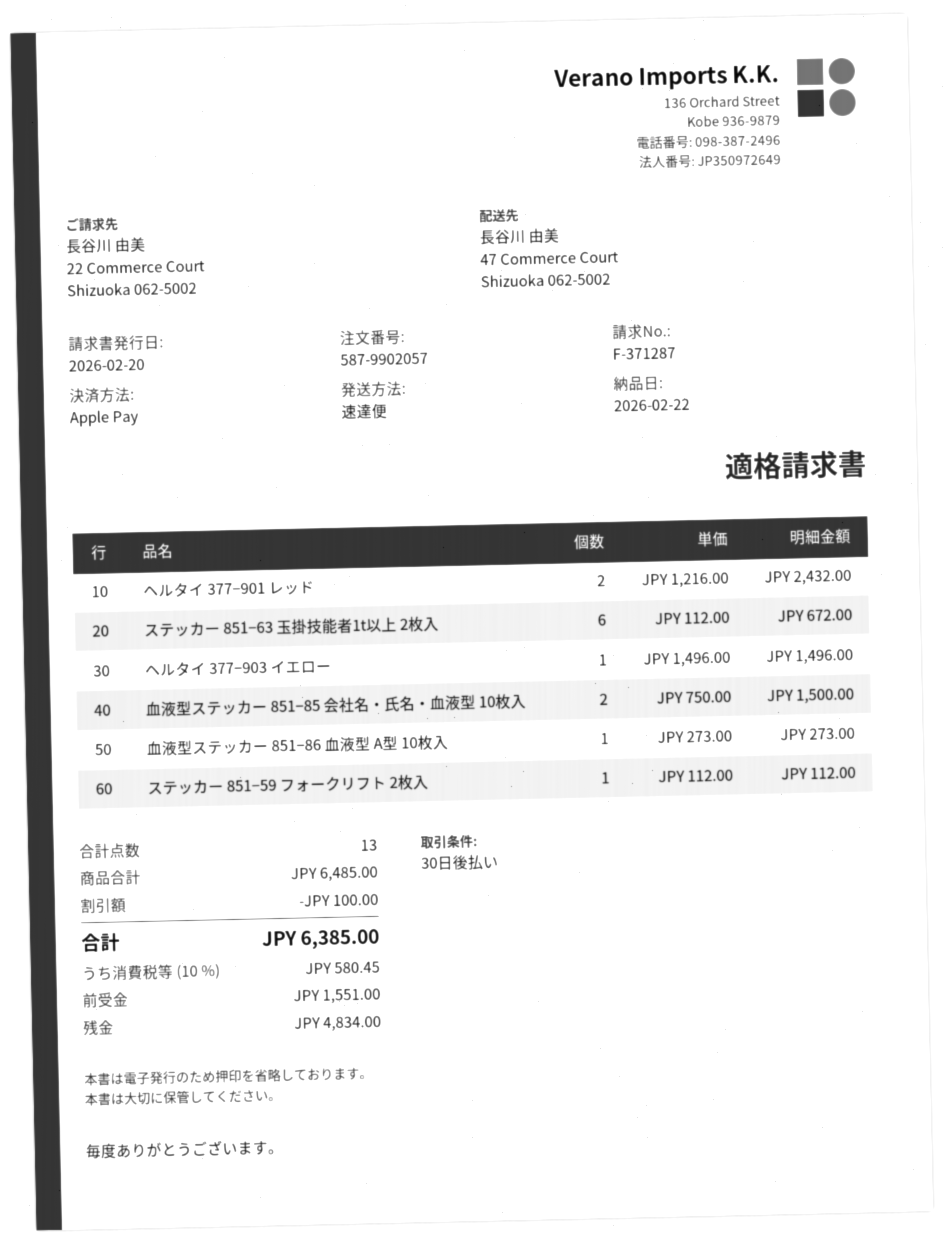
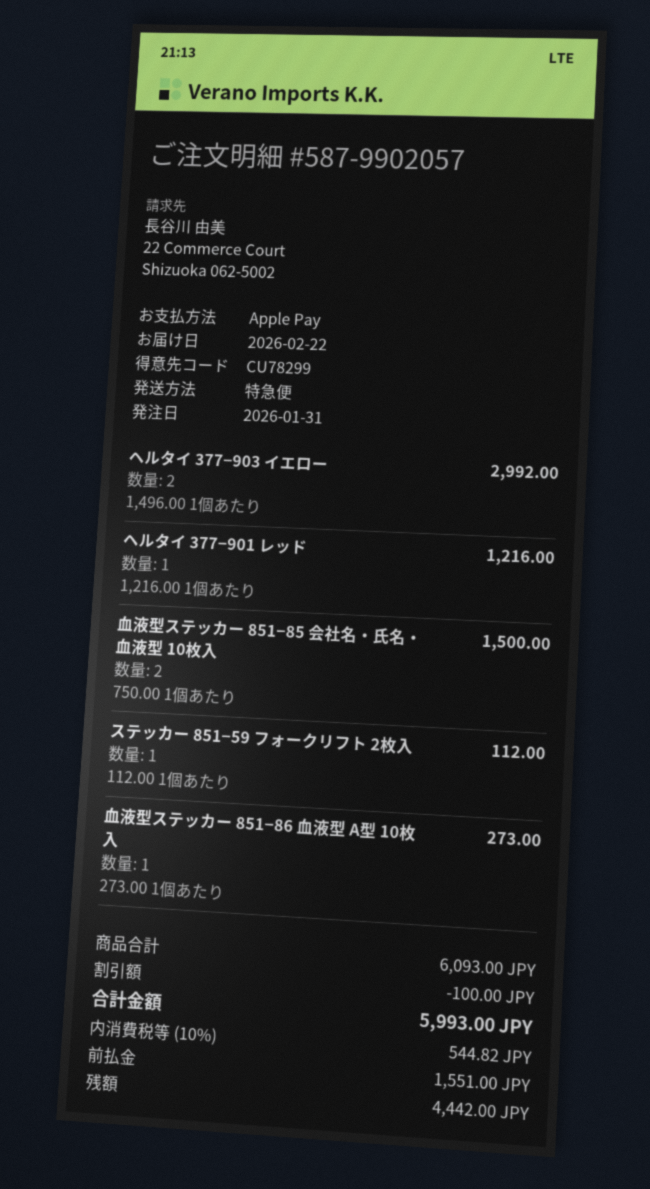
ヘルタイ 377−901 レッド: 2 x 1216.00 = 2432.00 -> 1 x 1216.00 = 1216.00
ステッカー 851−63 玉掛技能者1t以上 2枚入: 6 x 112.00 = 672.00 -> none
ヘルタイ 377−903 イエロー: 1 x 1496.00 = 1496.00 -> 2 x 1496.00 = 2992.00
subtotal: 6485.00 -> 6093.00
tax: 10% = 580.45 -> 10% = 544.82
total: 6385.00 -> 5993.00
balance: 4834.00 -> 4442.00

